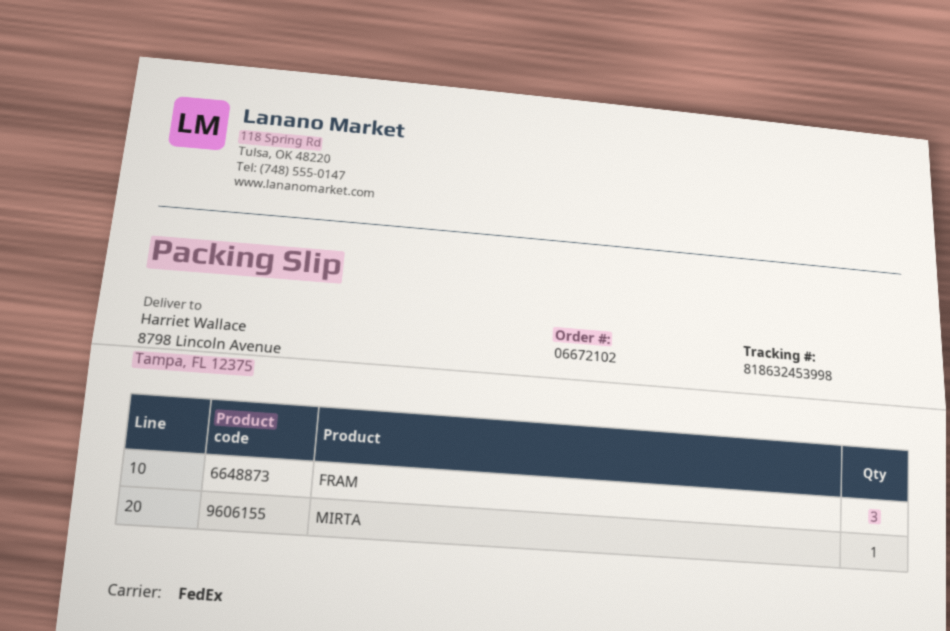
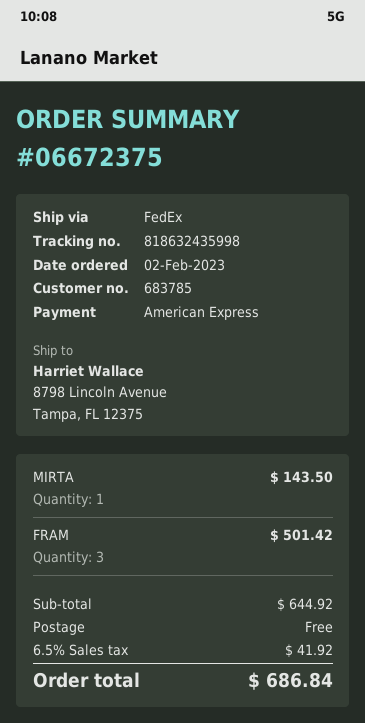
order number: 06672102 -> 06672375
tracking number: 818632453998 -> 818632435998

